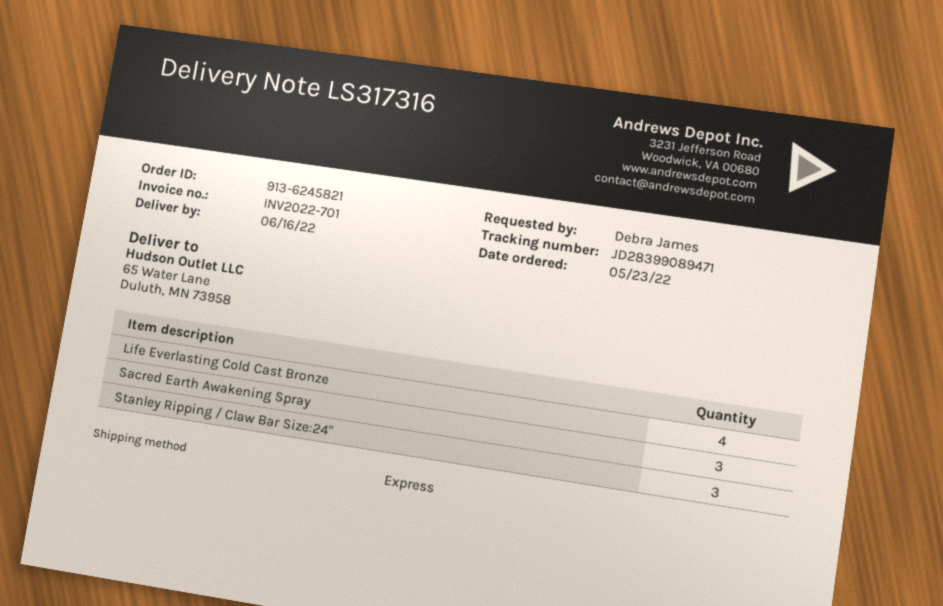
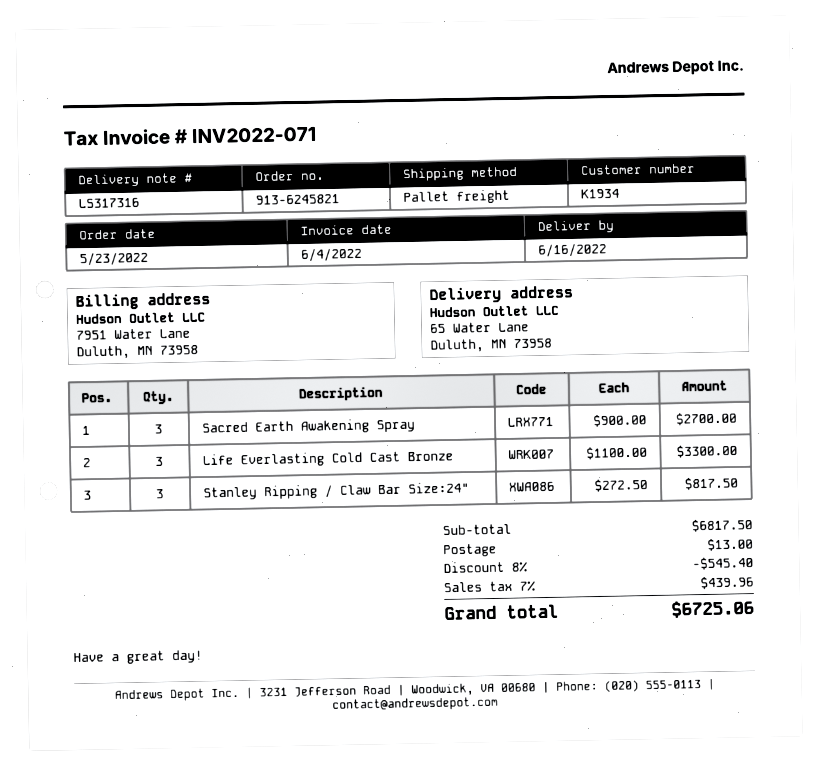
invoice number: INV2022-701 -> INV2022-071
shipping method: express -> pallet freight
Life Everlasting Cold Cast Bronze: 4 -> 3

